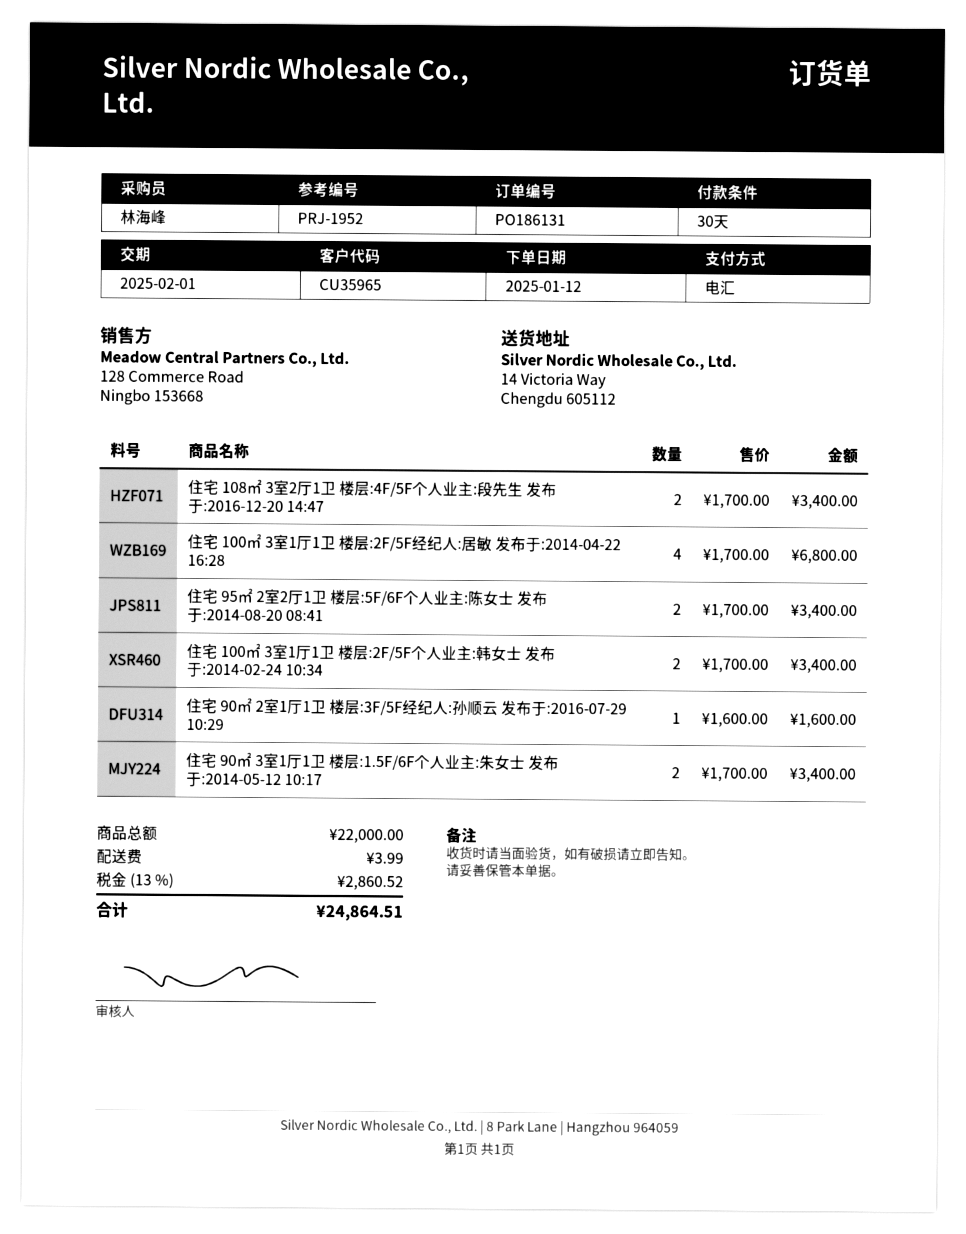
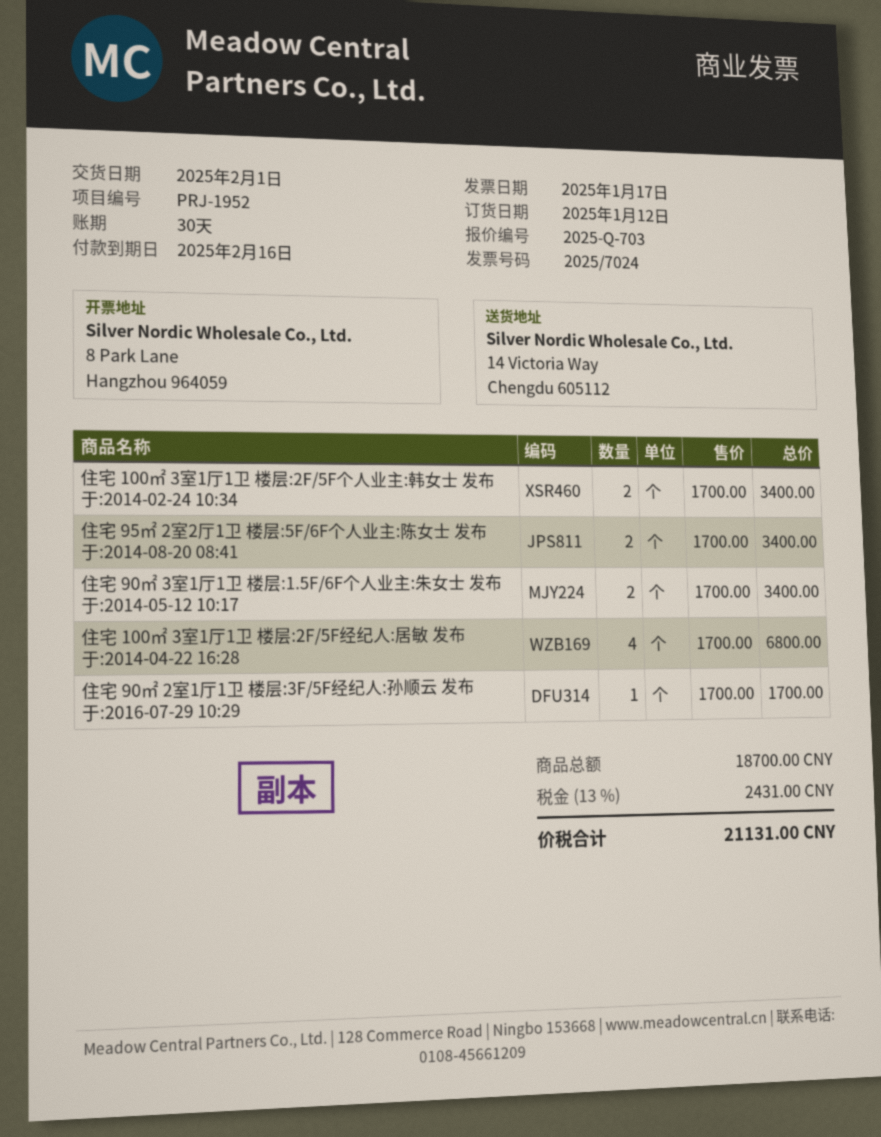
住宅 108㎡ 3室2厅1卫 楼层:4F/5F个人业主:段先生 发布于:2016-12-20 14:47: 2 x 1700.00 = 3400.00 -> none
住宅 90㎡ 2室1厅1卫 楼层:3F/5F经纪人:孙顺云 发布于:2016-07-29 10:29: 1 x 1600.00 = 1600.00 -> 1 x 1700.00 = 1700.00
subtotal: 22000.00 -> 18700.00
shipping: 3.99 -> none
tax: 13% = 2860.52 -> 13% = 2431.00
total: 24864.51 -> 21131.00

